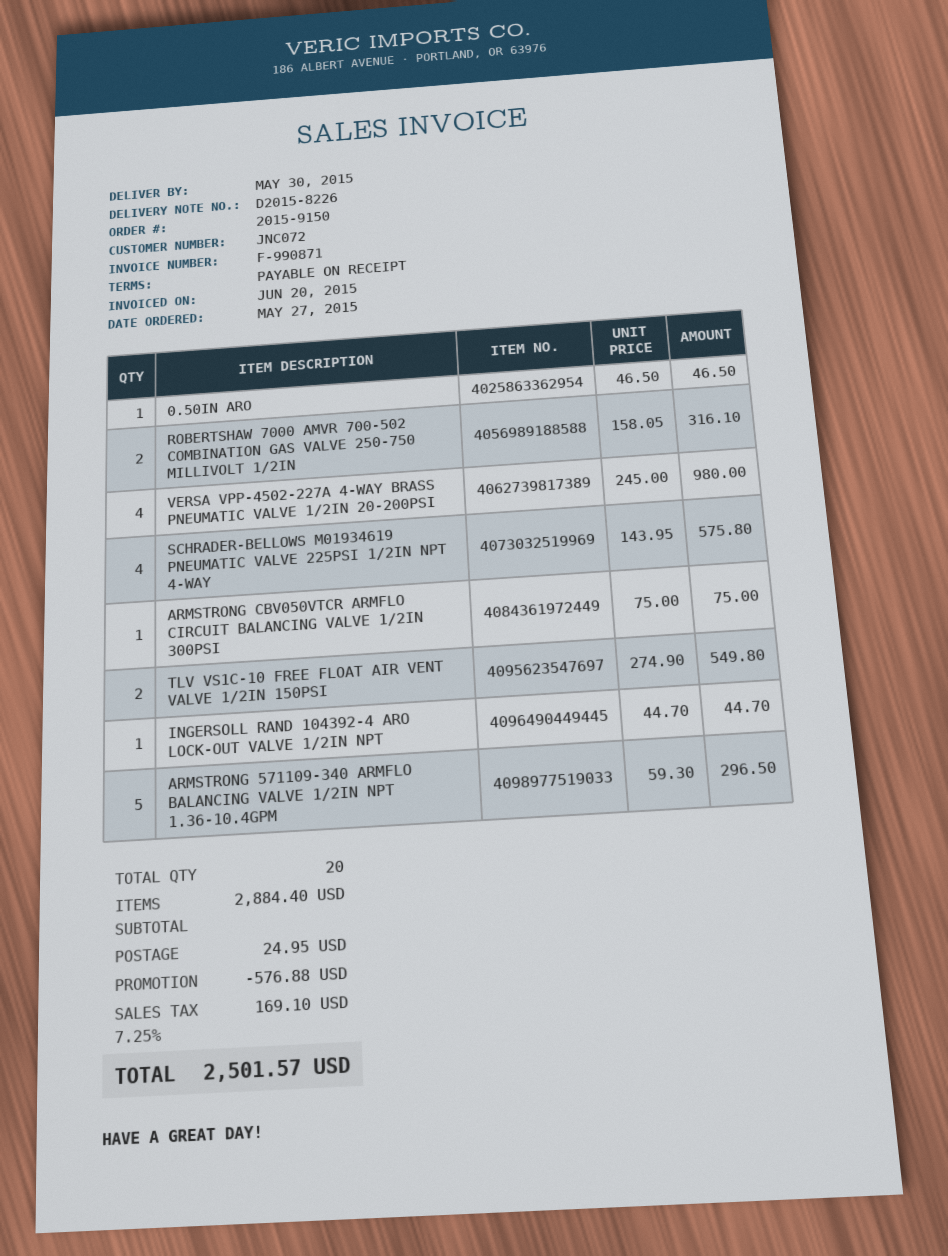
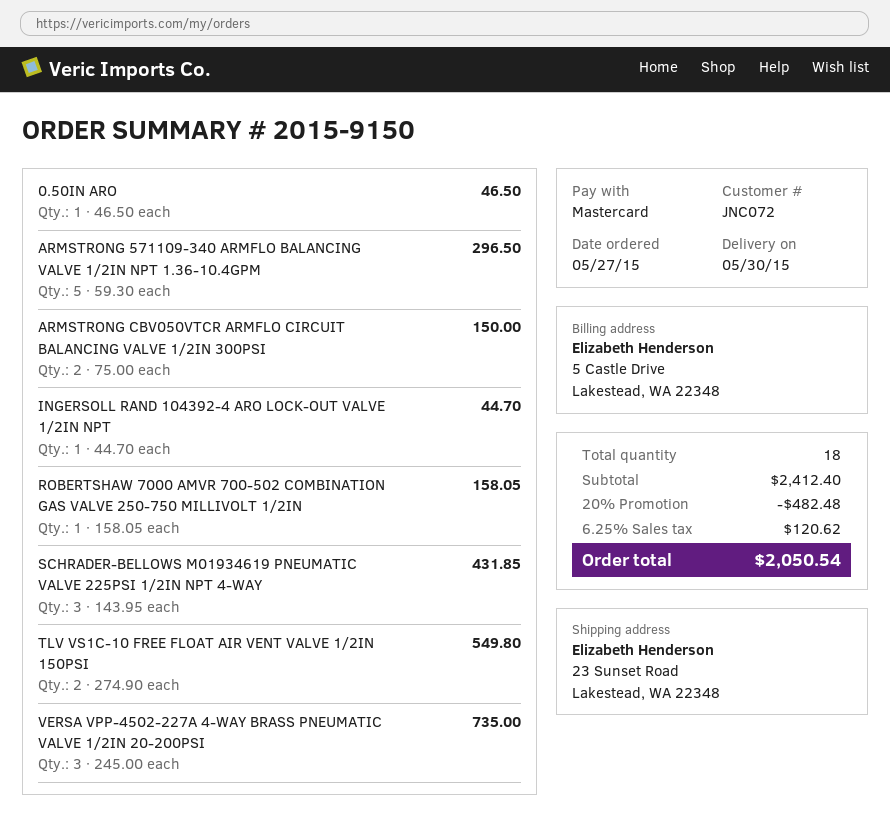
ROBERTSHAW 7000 AMVR 700-502 COMBINATION GAS VALVE 250-750 MILLIVOLT 1/2IN: 2 x 158.05 = 316.10 -> 1 x 158.05 = 158.05
VERSA VPP-4502-227A 4-WAY BRASS PNEUMATIC VALVE 1/2IN 20-200PSI: 4 x 245.00 = 980.00 -> 3 x 245.00 = 735.00
SCHRADER-BELLOWS M01934619 PNEUMATIC VALVE 225PSI 1/2IN NPT 4-WAY: 4 x 143.95 = 575.80 -> 3 x 143.95 = 431.85
ARMSTRONG CBV050VTCR ARMFLO CIRCUIT BALANCING VALVE 1/2IN 300PSI: 1 x 75.00 = 75.00 -> 2 x 75.00 = 150.00
total quantity: 20 -> 18
subtotal: 2884.40 -> 2412.40
discount: 576.88 -> 482.48
shipping: 24.95 -> none
tax: 7.25% = 169.10 -> 6.25% = 120.62
total: 2501.57 -> 2050.54

